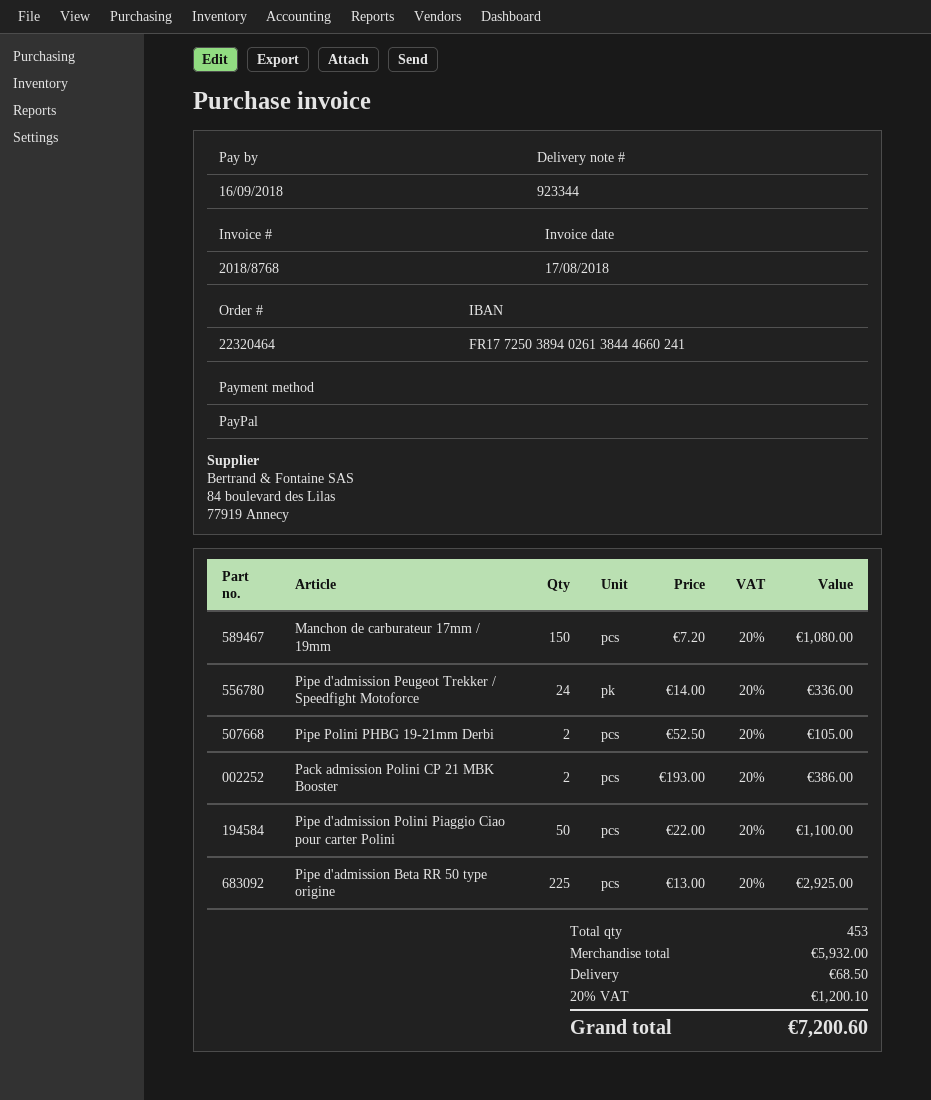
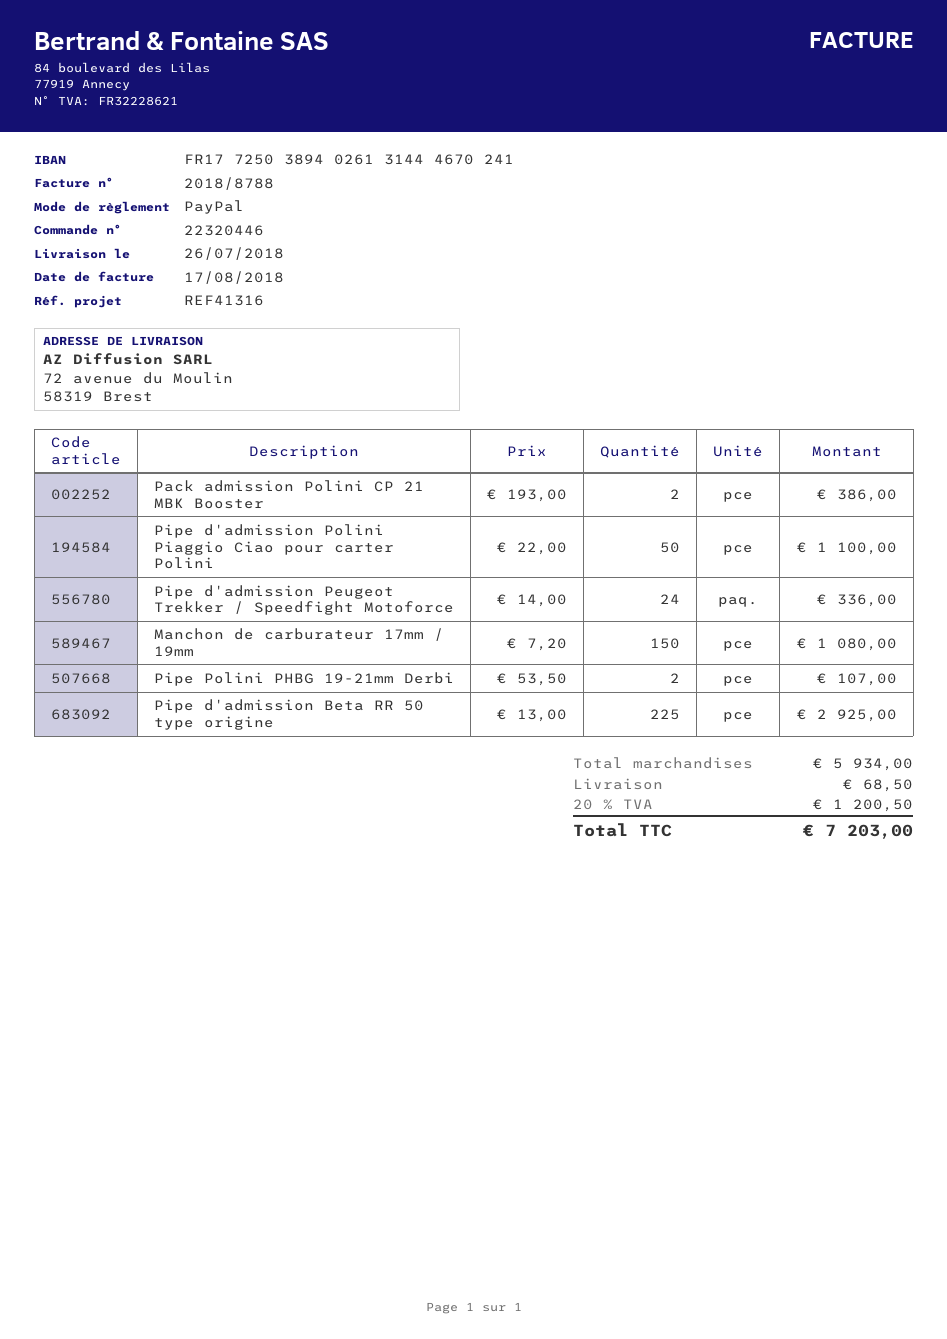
order number: 22320464 -> 22320446
invoice number: 2018/8768 -> 2018/8788
bank account: FR1772503894026138444660241 -> FR1772503894026131444670241
Pipe Polini PHBG 19-21mm Derbi: 2 x 52.50 = 105.00 -> 2 x 53.50 = 107.00
subtotal: 5932.00 -> 5934.00
tax: 20% = 1200.10 -> 20% = 1200.50
total: 7200.60 -> 7203.00

